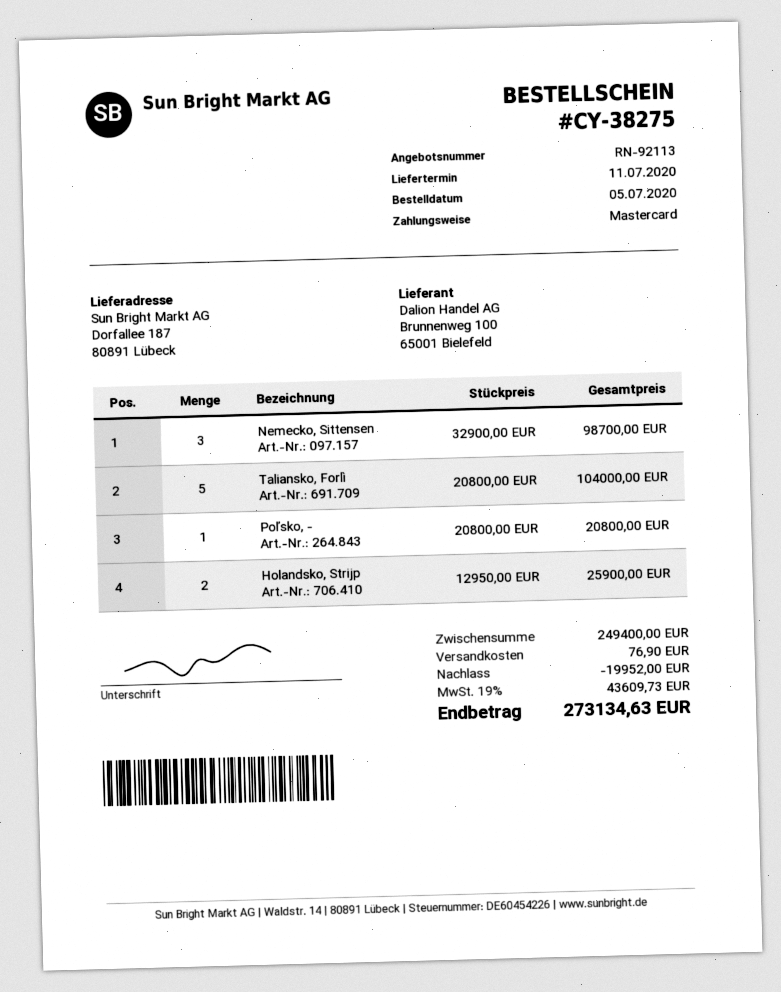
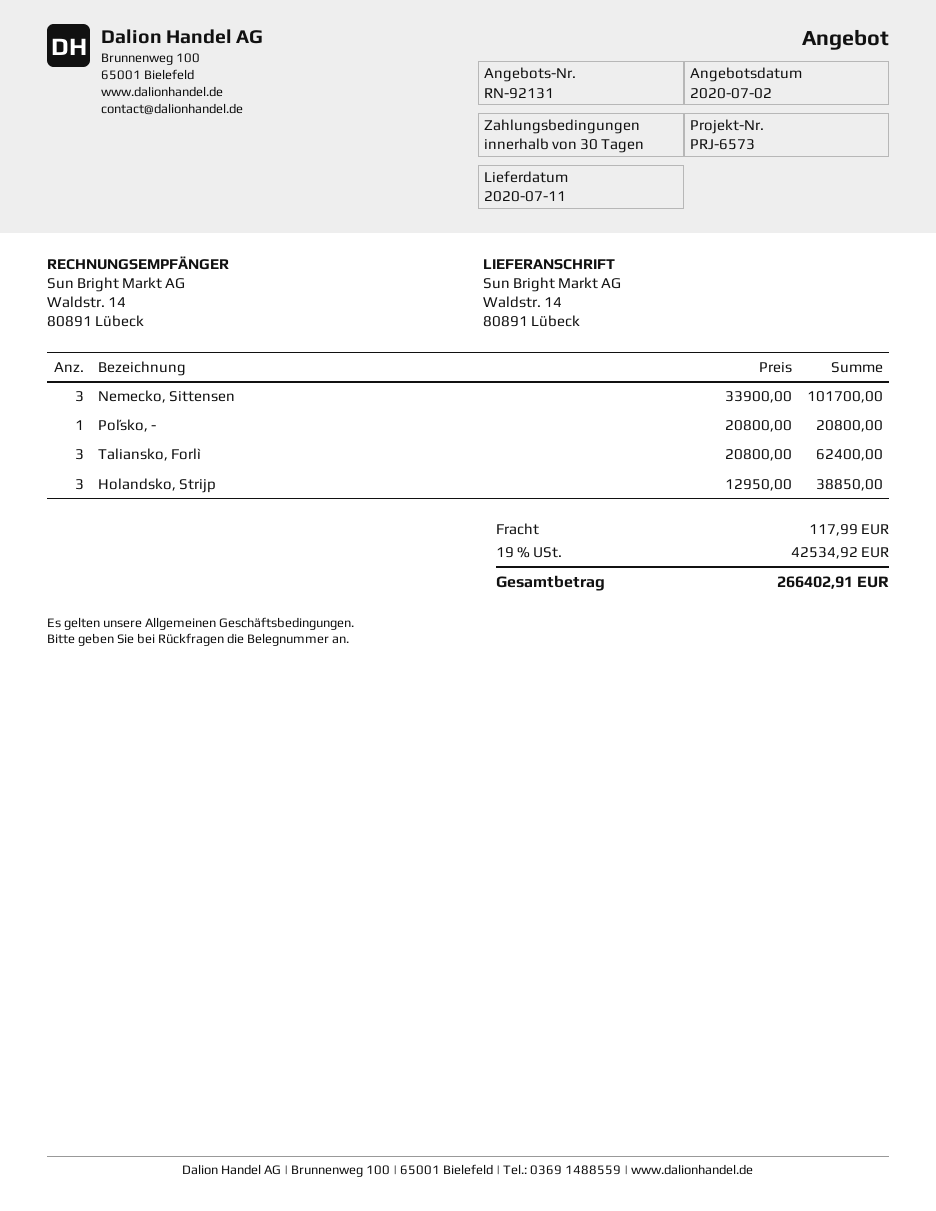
quote number: RN-92113 -> RN-92131
ship to: Dorfallee 187, 80891 Lübeck -> Waldstr. 14, 80891 Lübeck
Nemecko, Sittensen: 3 x 32900.00 = 98700.00 -> 3 x 33900.00 = 101700.00
Taliansko, Forlì: 5 x 20800.00 = 104000.00 -> 3 x 20800.00 = 62400.00
Holandsko, Strijp: 2 x 12950.00 = 25900.00 -> 3 x 12950.00 = 38850.00
discount: 19952.00 -> none
shipping: 76.90 -> 117.99
tax: 19% = 43609.73 -> 19% = 42534.92
total: 273134.63 -> 266402.91

